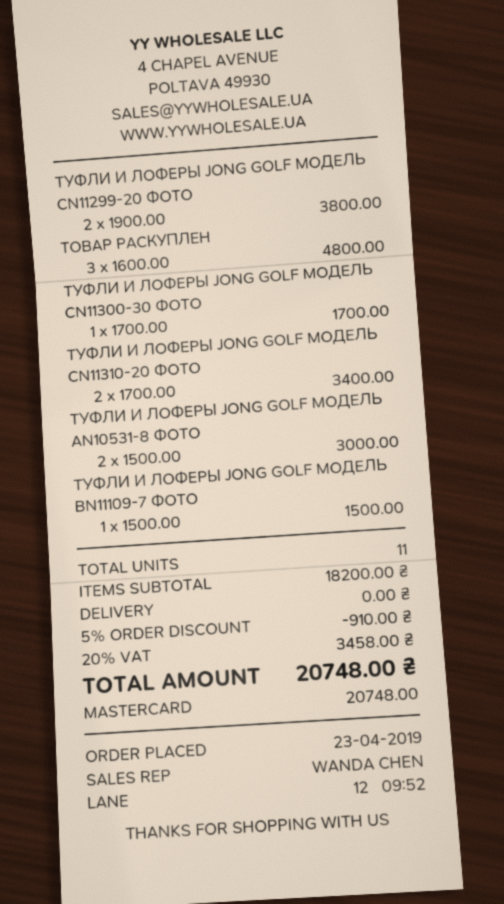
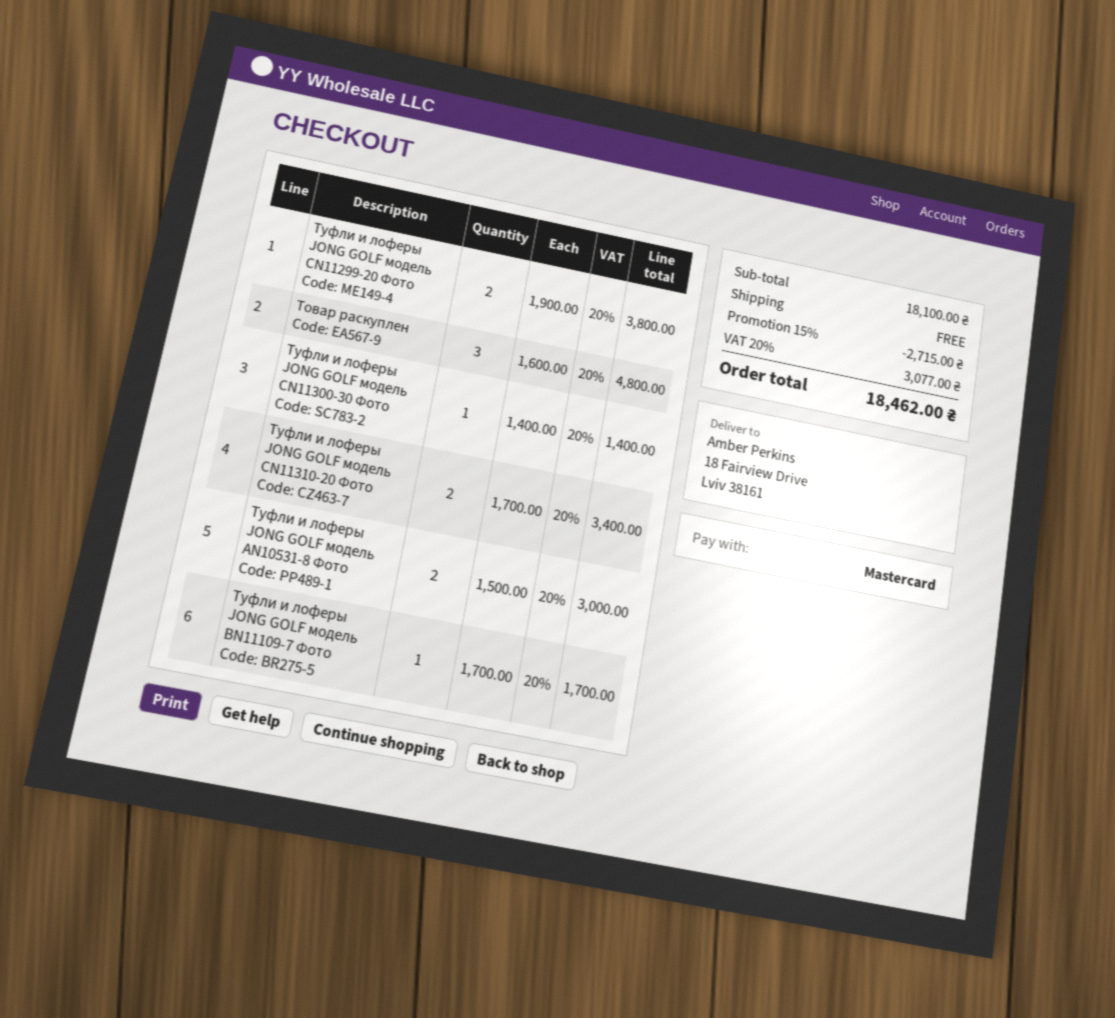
ТУФЛИ И ЛОФЕРЫ JONG GOLF МОДЕЛЬ CN11300-30 ФОТО: 1 x 1700.00 = 1700.00 -> 1 x 1400.00 = 1400.00
ТУФЛИ И ЛОФЕРЫ JONG GOLF МОДЕЛЬ BN11109-7 ФОТО: 1 x 1500.00 = 1500.00 -> 1 x 1700.00 = 1700.00
subtotal: 18200.00 -> 18100.00
discount: 5% = 910.00 -> 15% = 2715.00
tax: 20% = 3458.00 -> 20% = 3077.00
total: 20748.00 -> 18462.00

